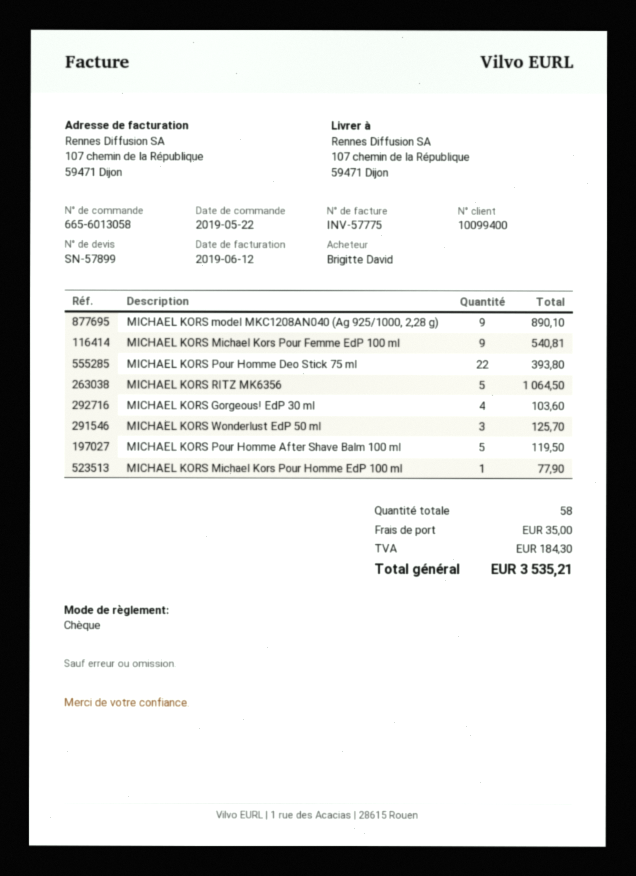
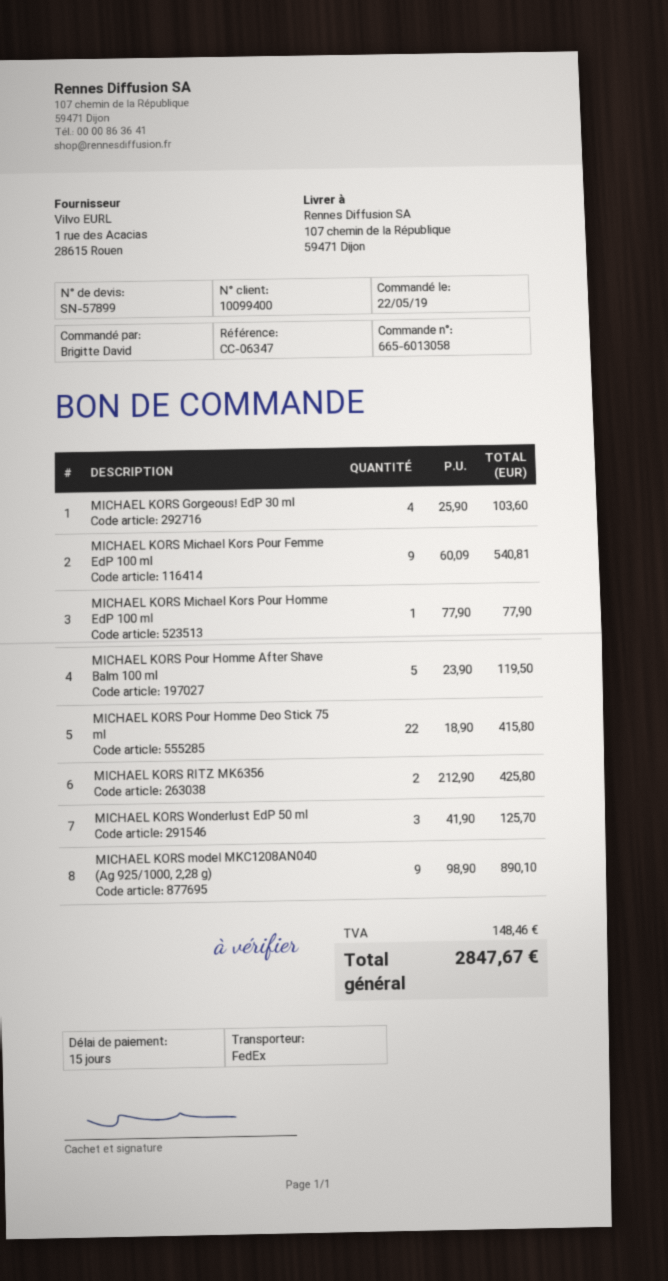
MICHAEL KORS Pour Homme Deo Stick 75 ml: 22 for 393.80 -> 22 for 415.80
MICHAEL KORS RITZ MK6356: 5 for 1064.50 -> 2 for 425.80
shipping: 35.00 -> none
tax: 184.30 -> 148.46
total: 3535.21 -> 2847.67

